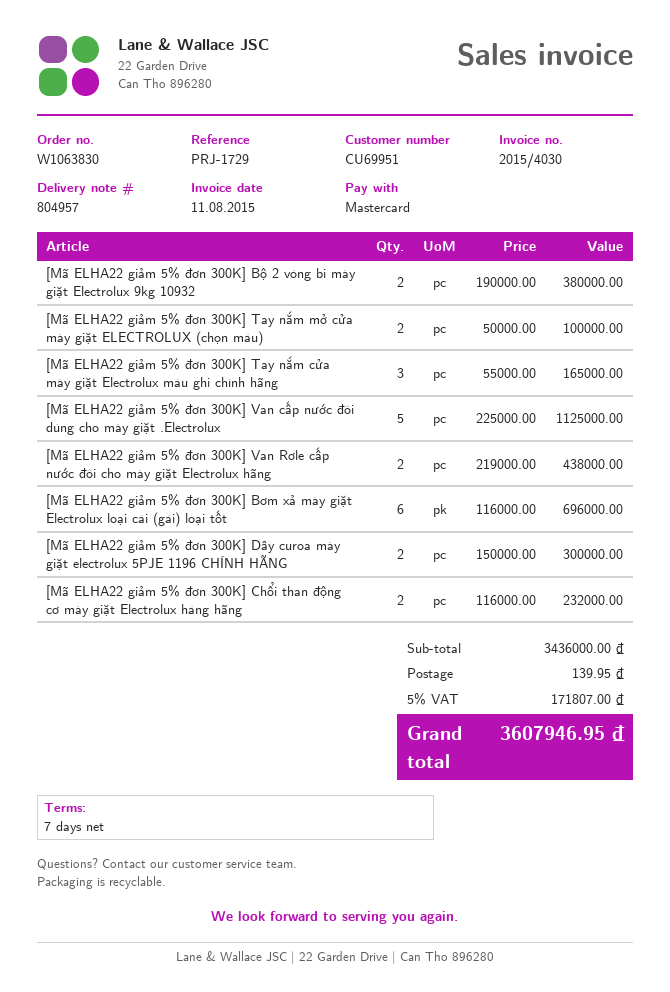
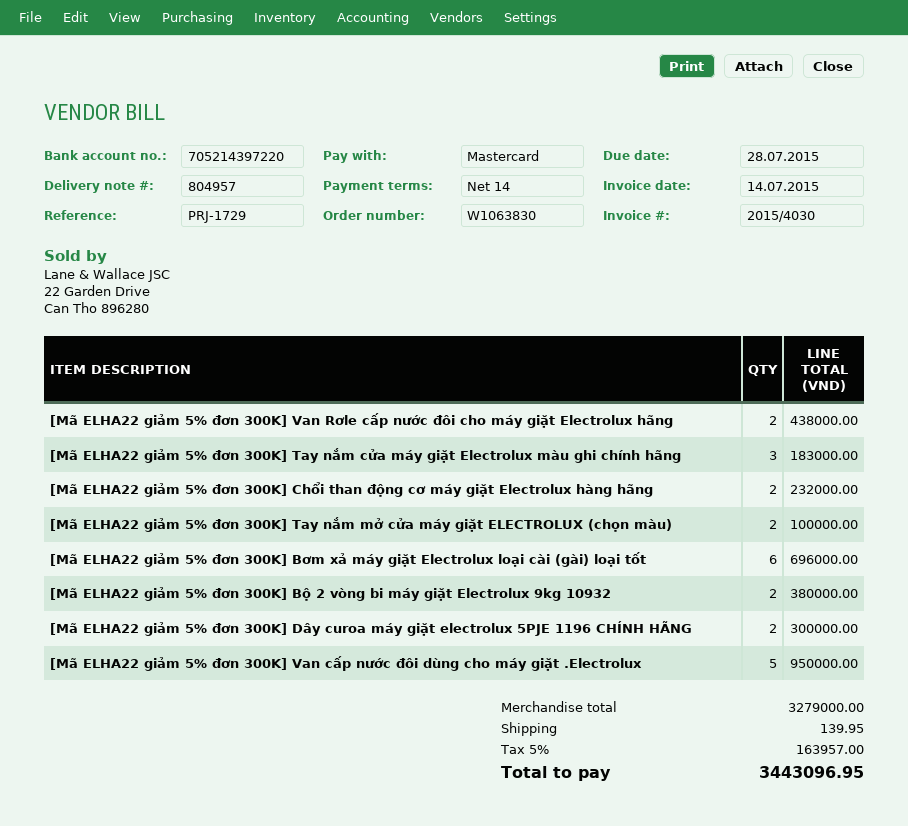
invoice date: 2015-08-11 -> 2015-07-14
payment terms: 7 days -> 14 days
[Mã ELHA22 giảm 5% đơn 300K] Tay nắm cửa máy giặt Electrolux màu ghi chính hãng: 3 for 165000.00 -> 3 for 183000.00
[Mã ELHA22 giảm 5% đơn 300K] Van cấp nước đôi dùng cho máy giặt .Electrolux: 5 for 1125000.00 -> 5 for 950000.00
subtotal: 3436000.00 -> 3279000.00
tax: 5% = 171807.00 -> 5% = 163957.00
total: 3607946.95 -> 3443096.95

